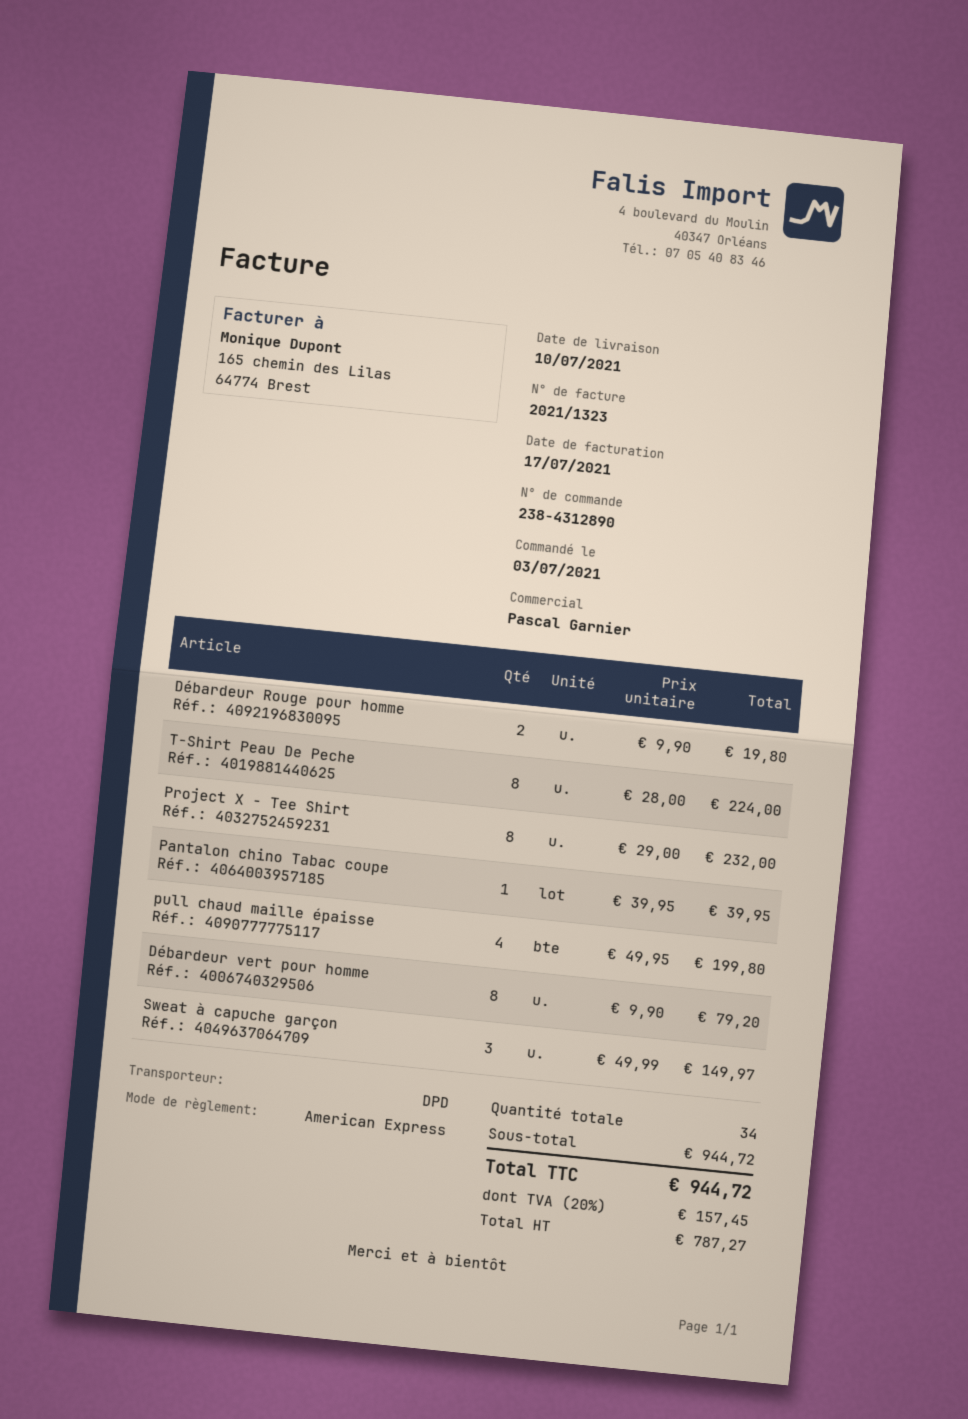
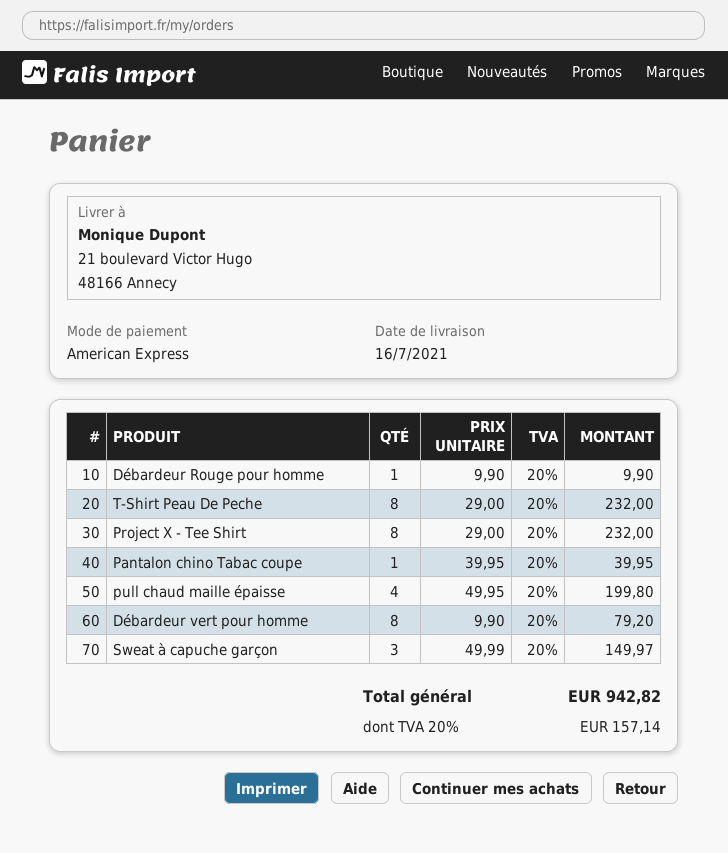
delivery date: 2021-07-10 -> 2021-07-16
Débardeur Rouge pour homme: 2 x 9.90 = 19.80 -> 1 x 9.90 = 9.90
T-Shirt Peau De Peche: 8 x 28.00 = 224.00 -> 8 x 29.00 = 232.00
tax: 20% = 157.45 -> 20% = 157.14
total: 944.72 -> 942.82

